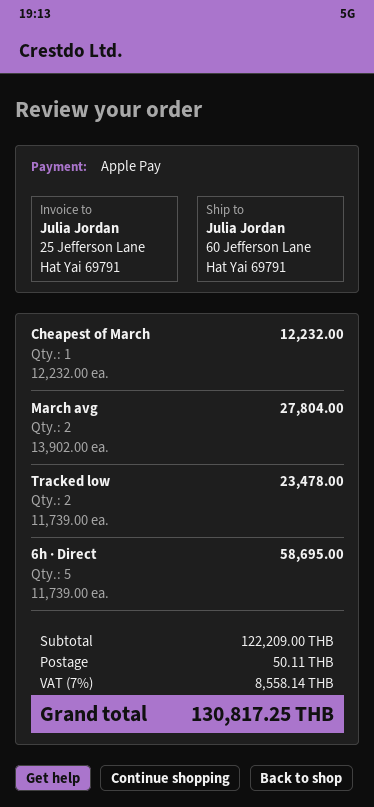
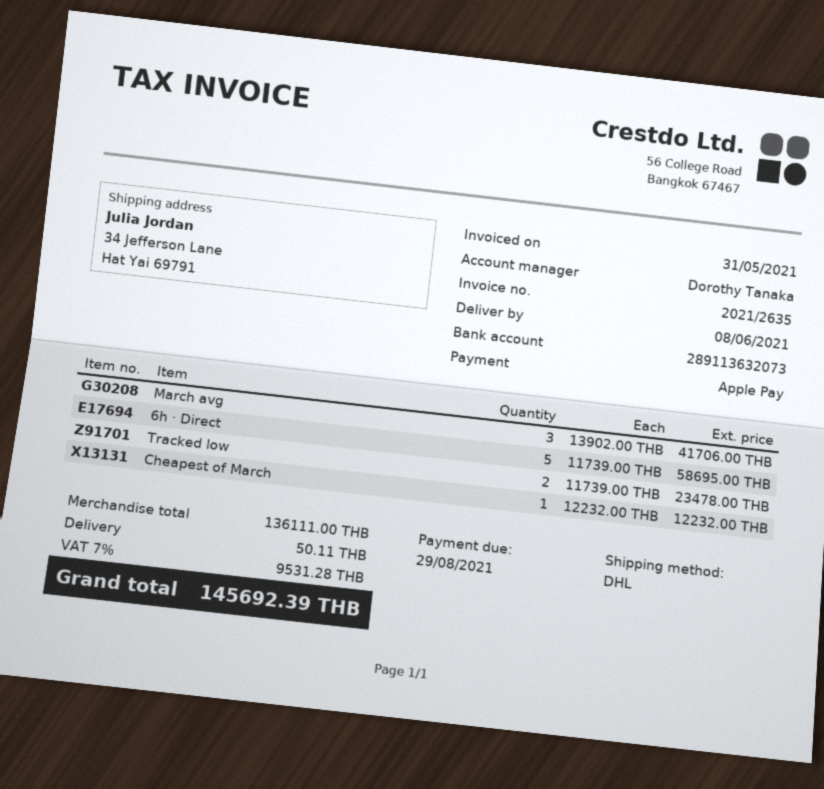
ship to: 60 Jefferson Lane, Hat Yai 69791 -> 34 Jefferson Lane, Hat Yai 69791
March avg: 2 x 13902.00 = 27804.00 -> 3 x 13902.00 = 41706.00
subtotal: 122209.00 -> 136111.00
tax: 7% = 8558.14 -> 7% = 9531.28
total: 130817.25 -> 145692.39

